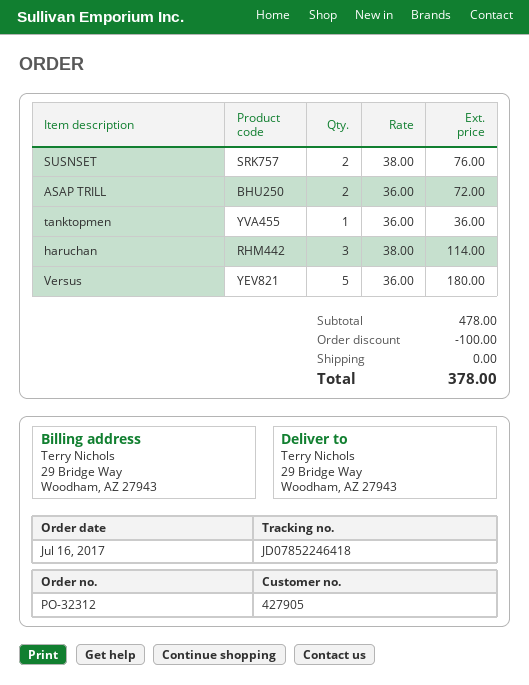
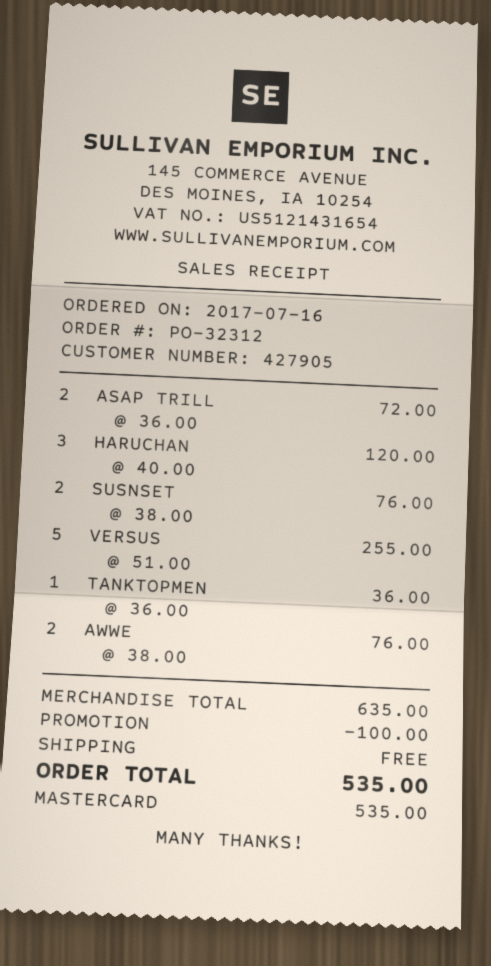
haruchan: 3 x 38.00 = 114.00 -> 3 x 40.00 = 120.00
Versus: 5 x 36.00 = 180.00 -> 5 x 51.00 = 255.00
AWWE: none -> 2 x 38.00 = 76.00
subtotal: 478.00 -> 635.00
total: 378.00 -> 535.00

